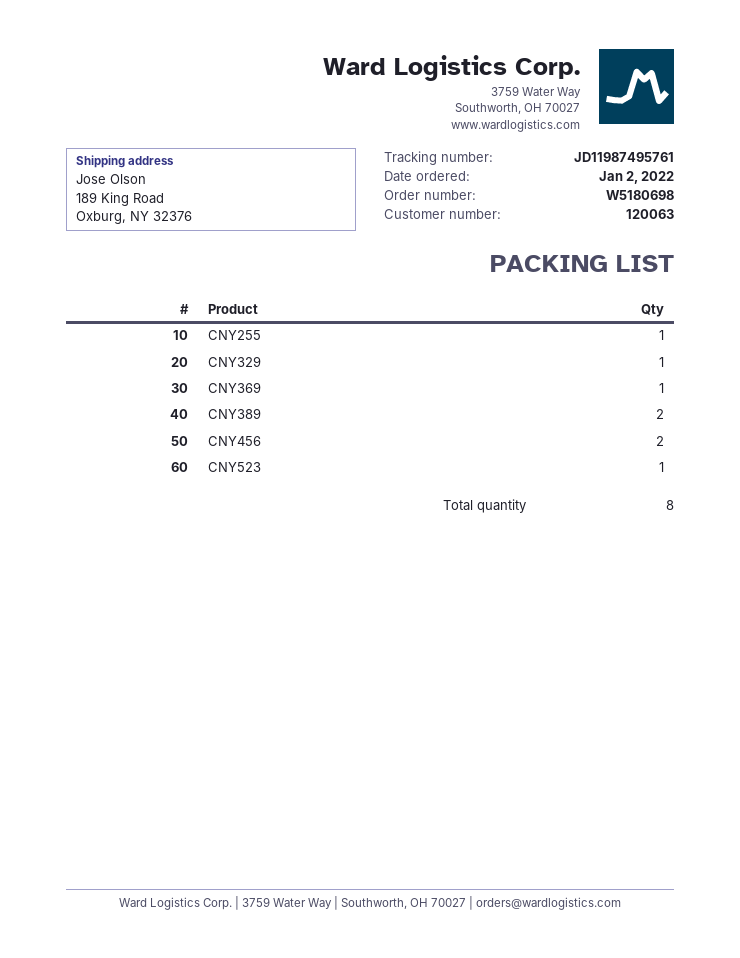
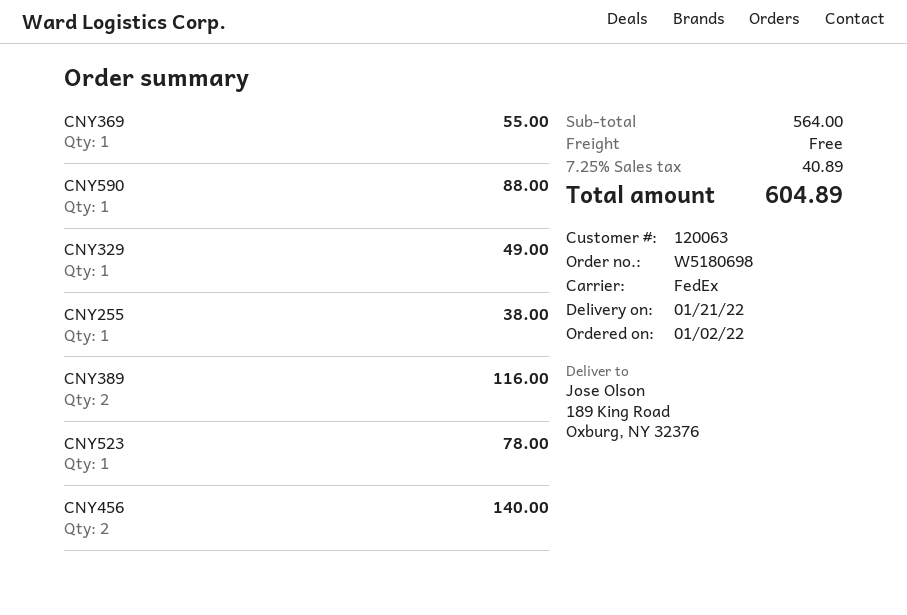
CNY590: none -> 1

